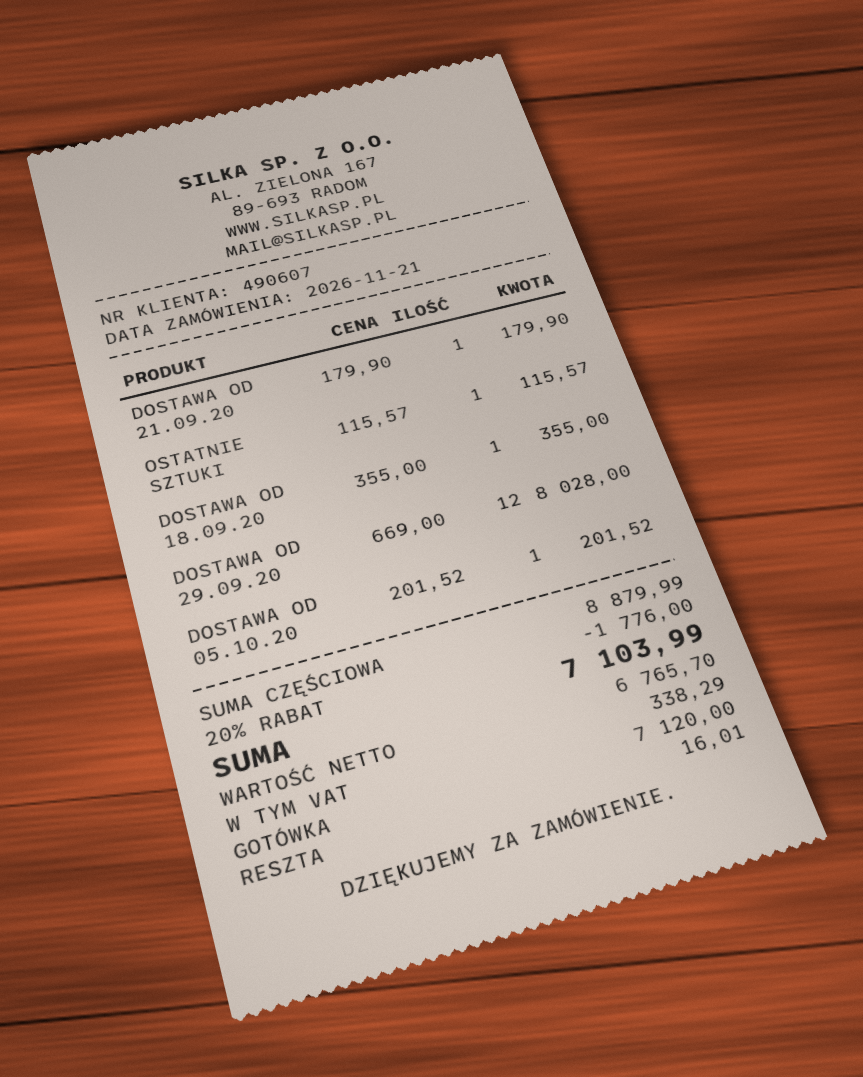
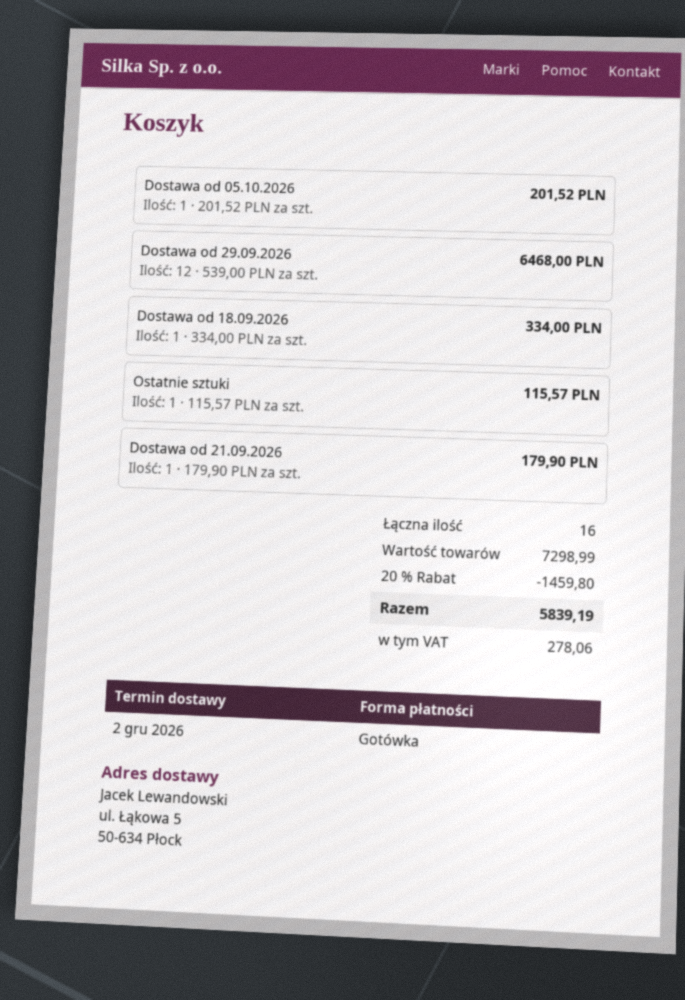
DOSTAWA OD 18.09.20: 1 x 355.00 = 355.00 -> 1 x 334.00 = 334.00
DOSTAWA OD 29.09.20: 12 x 669.00 = 8028.00 -> 12 x 539.00 = 6468.00
subtotal: 8879.99 -> 7298.99
discount: 20% = 1776.00 -> 20% = 1459.80
tax: 338.29 -> 278.06
total: 7103.99 -> 5839.19

